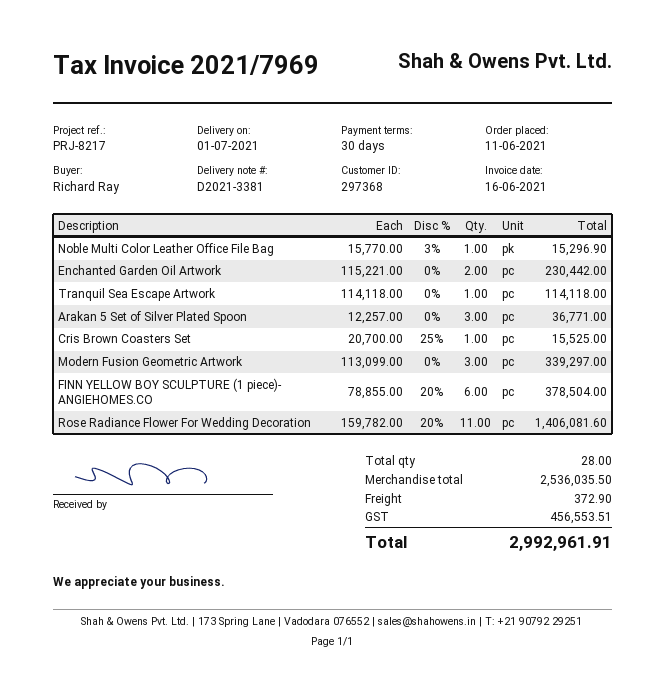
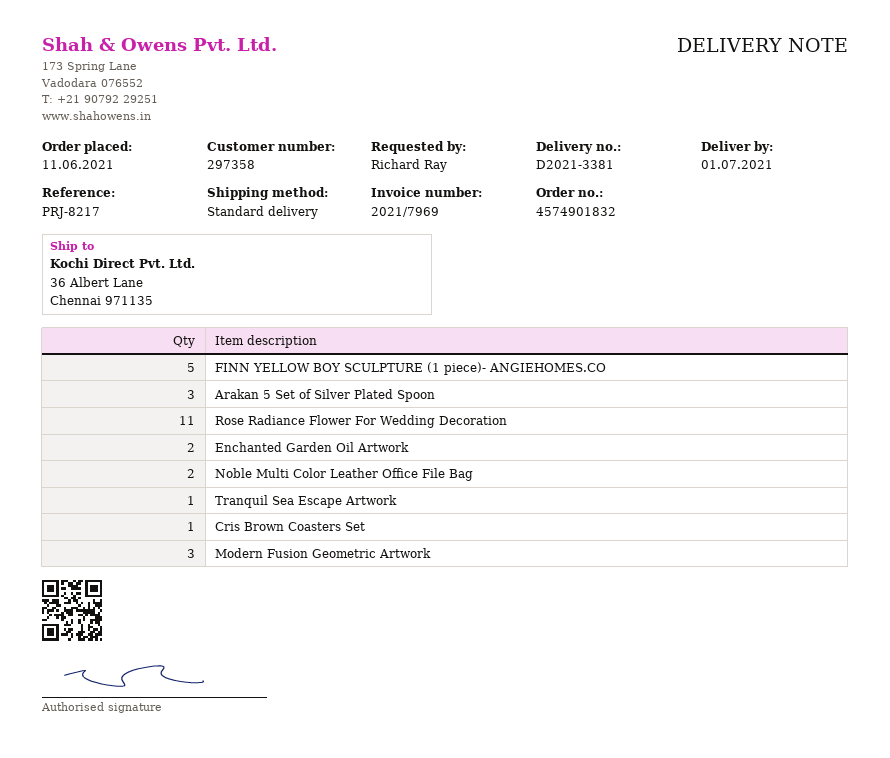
customer number: 297368 -> 297358
Noble Multi Color Leather Office File Bag: 1 -> 2
FINN YELLOW BOY SCULPTURE (1 piece)- ANGIEHOMES.CO: 6 -> 5

